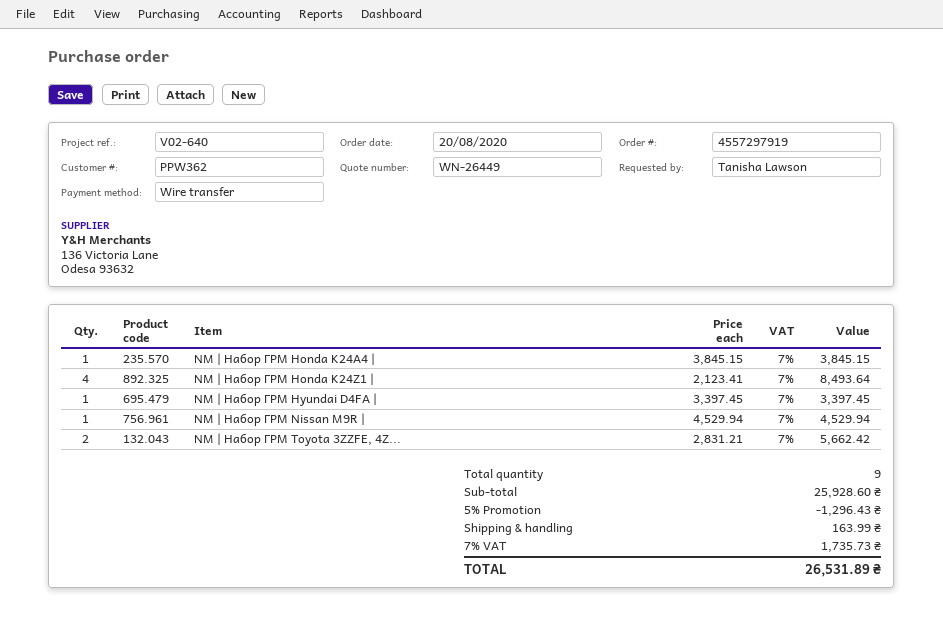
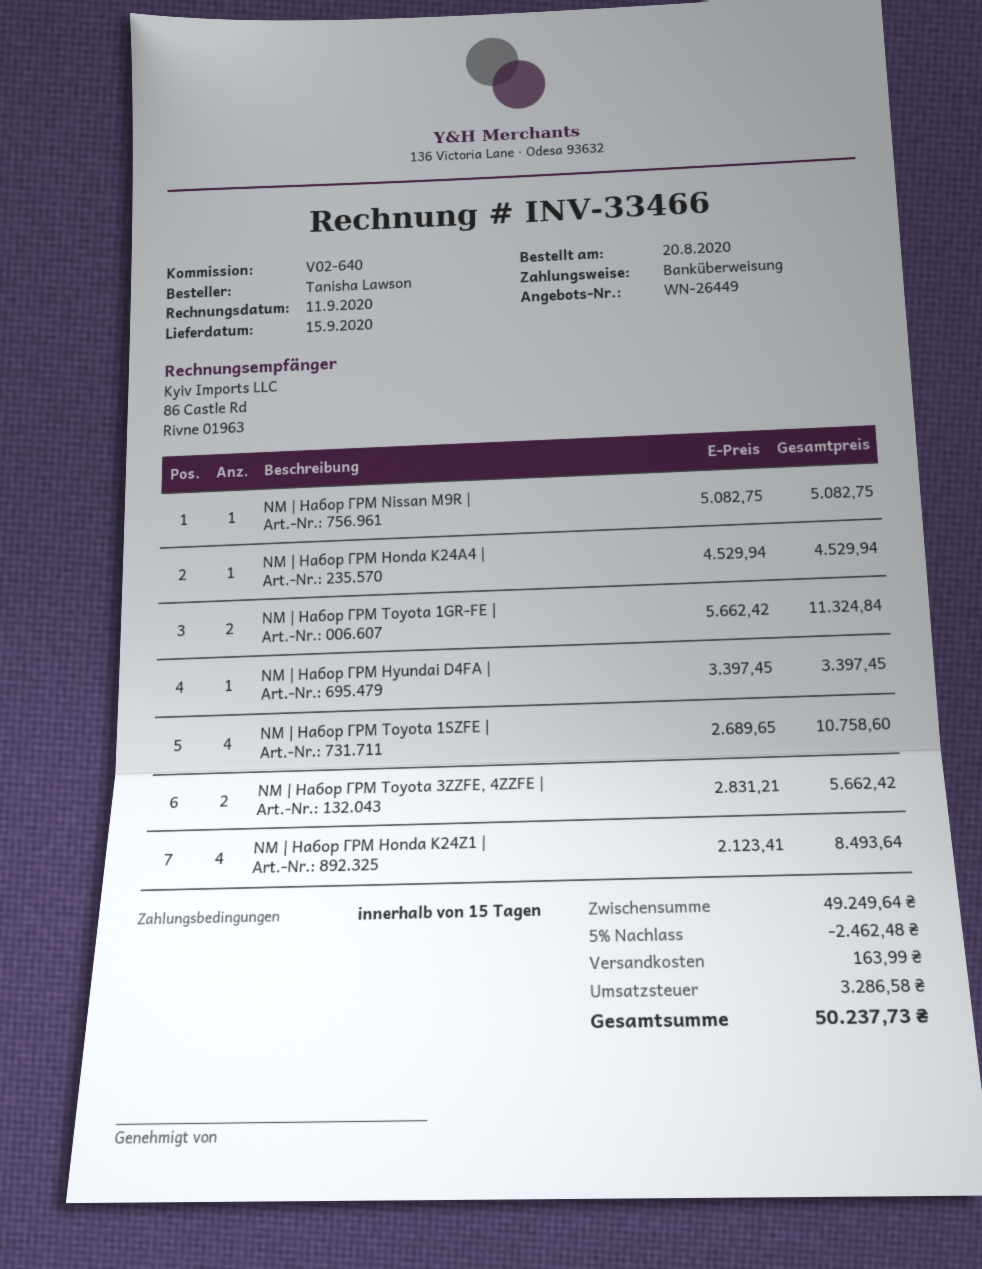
NM | Набор ГРМ Honda K24A4 |: 1 x 3845.15 = 3845.15 -> 1 x 4529.94 = 4529.94
NM | Набор ГРМ Nissan M9R |: 1 x 4529.94 = 4529.94 -> 1 x 5082.75 = 5082.75
NM | Набор ГРМ Toyota 1GR-FE |: none -> 2 x 5662.42 = 11324.84
NM | Набор ГРМ Toyota 1SZFE |: none -> 4 x 2689.65 = 10758.60
subtotal: 25928.60 -> 49249.64
discount: 5% = 1296.43 -> 5% = 2462.48
tax: 1735.73 -> 3286.58
total: 26531.89 -> 50237.73

